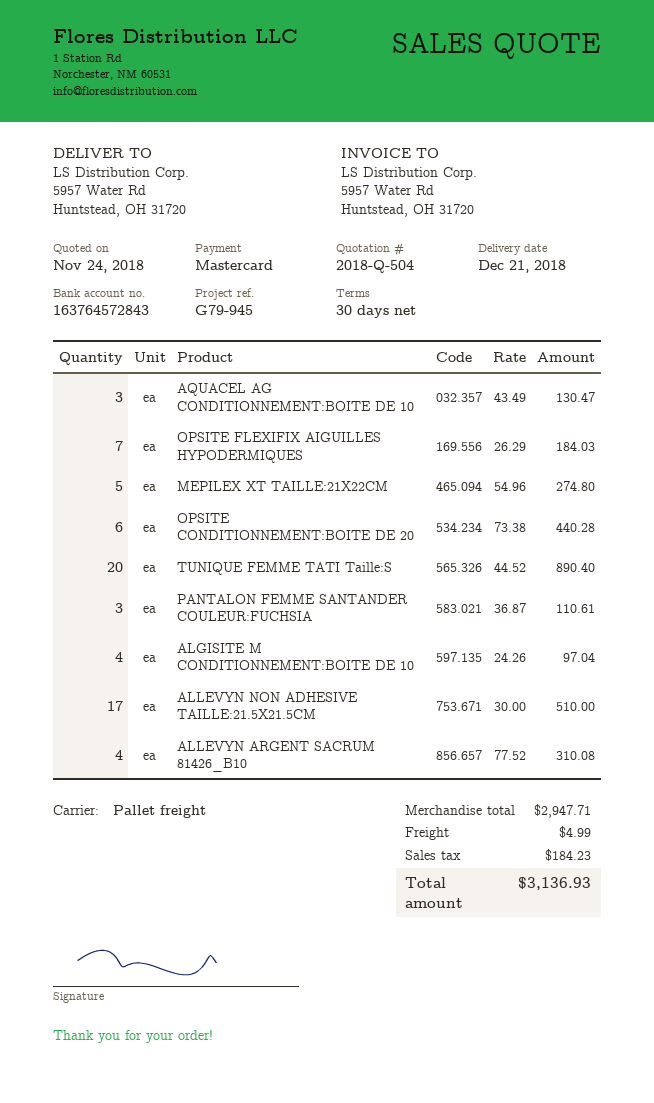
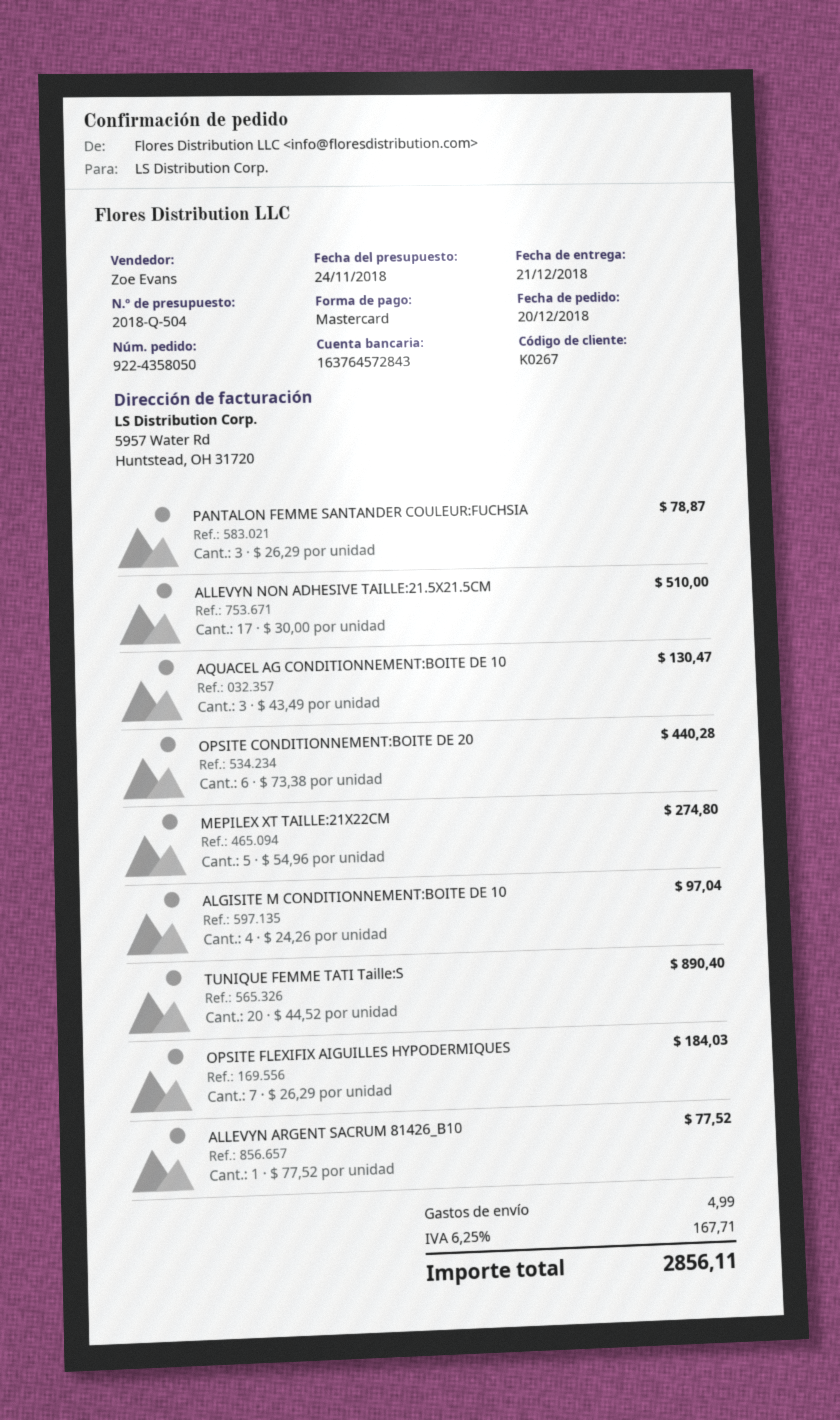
PANTALON FEMME SANTANDER COULEUR:FUCHSIA: 3 x 36.87 = 110.61 -> 3 x 26.29 = 78.87
ALLEVYN ARGENT SACRUM 81426_B10: 4 x 77.52 = 310.08 -> 1 x 77.52 = 77.52
tax: 184.23 -> 167.71
total: 3136.93 -> 2856.11

